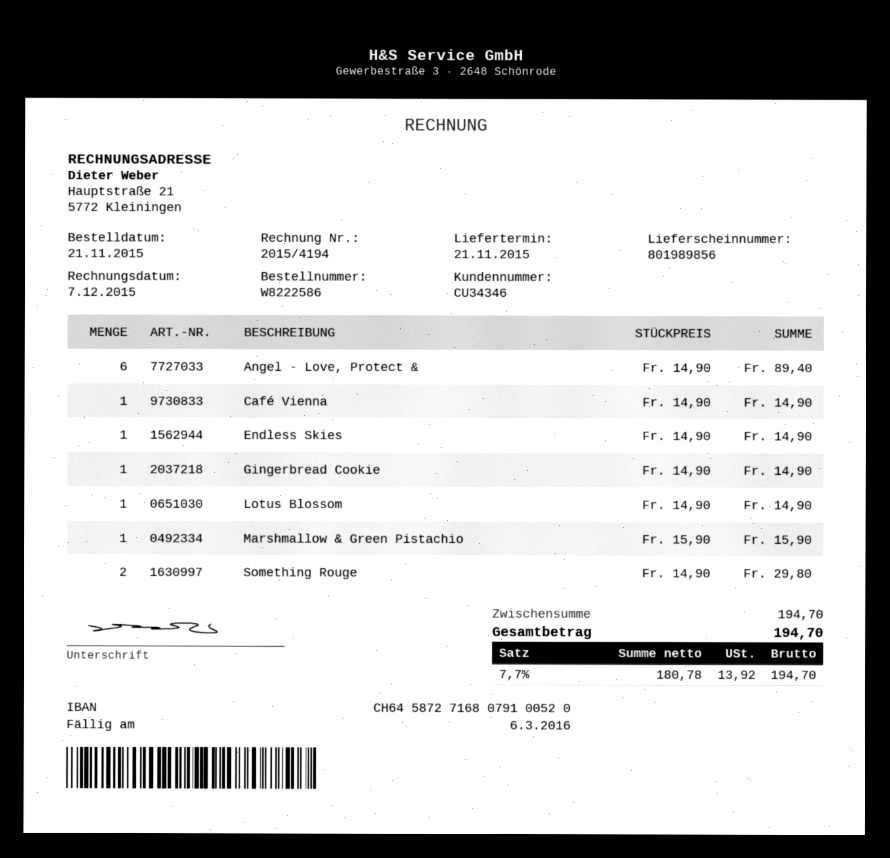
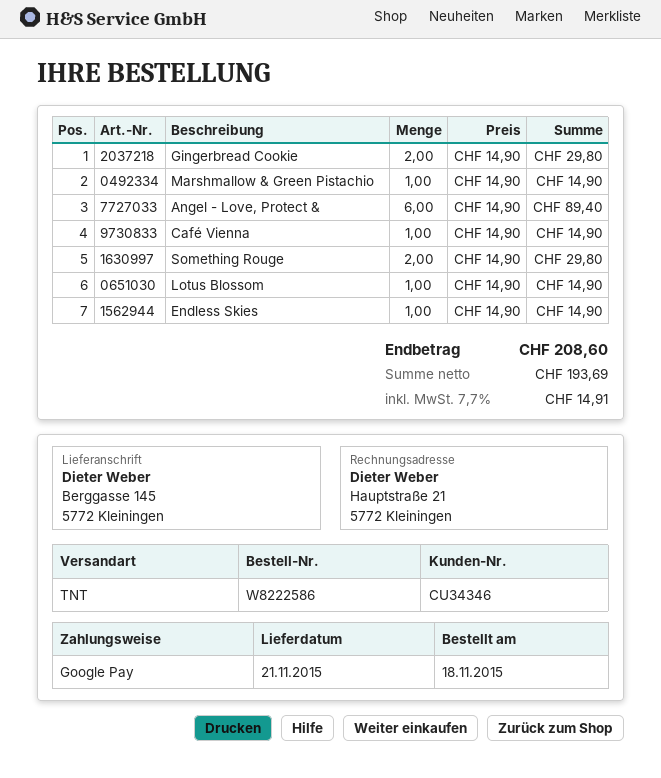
order date: 2015-11-21 -> 2015-11-18
Gingerbread Cookie: 1 x 14.90 = 14.90 -> 2 x 14.90 = 29.80
Marshmallow & Green Pistachio: 1 x 15.90 = 15.90 -> 1 x 14.90 = 14.90
net: 180.78 -> 193.69
tax: 7.7% = 13.92 -> 7.7% = 14.91
total: 194.70 -> 208.60

